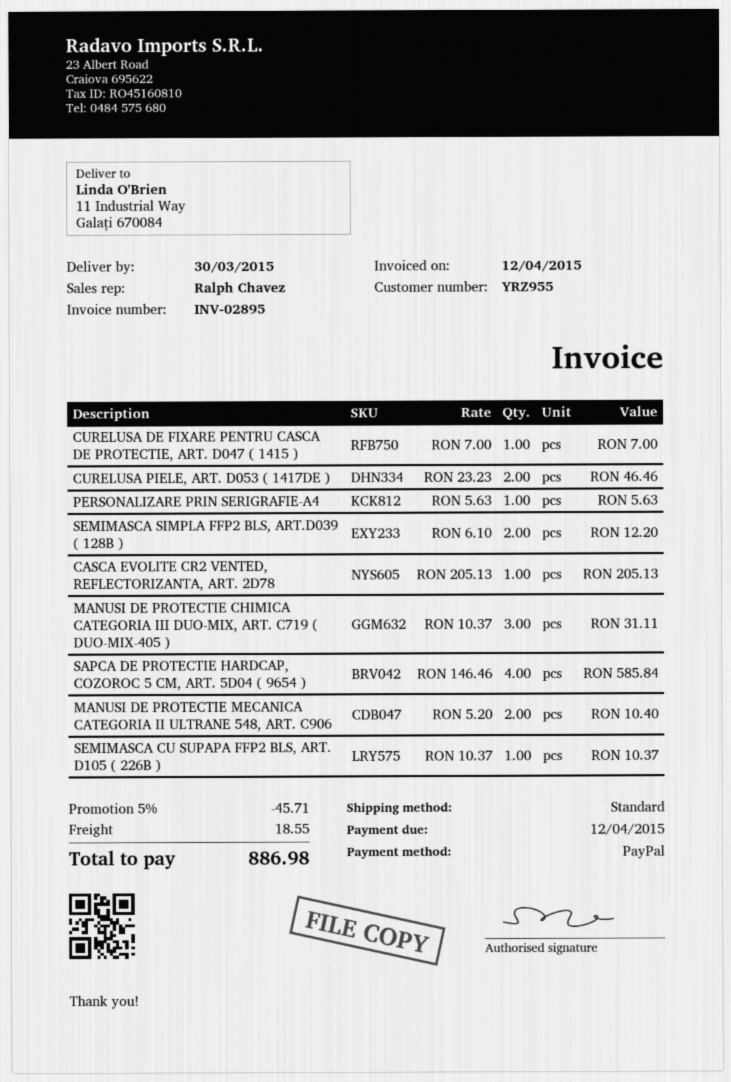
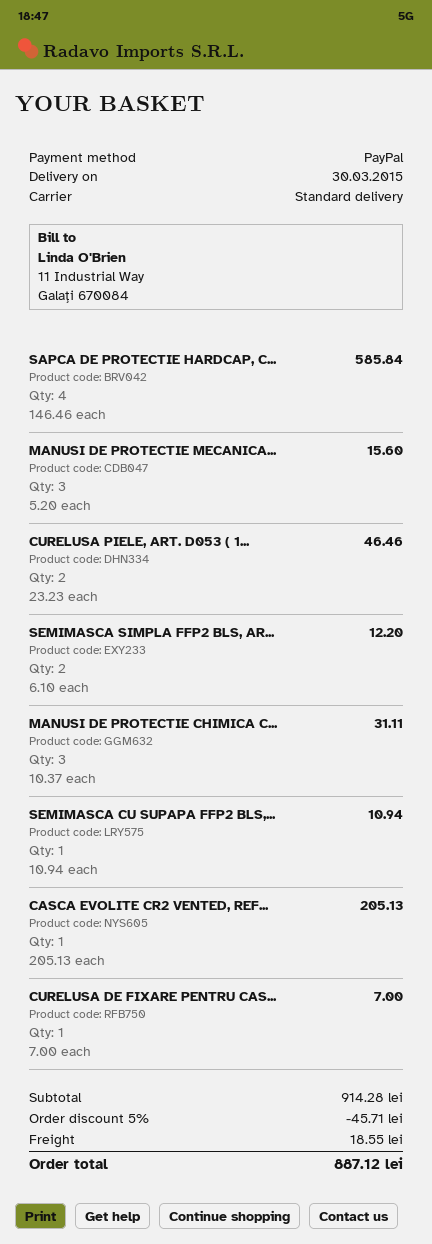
PERSONALIZARE PRIN SERIGRAFIE-A4: 1 x 5.63 = 5.63 -> none
MANUSI DE PROTECTIE MECANICA CATEGORIA II ULTRANE 548, ART. C906: 2 x 5.20 = 10.40 -> 3 x 5.20 = 15.60
SEMIMASCA CU SUPAPA FFP2 BLS, ART. D105 ( 226B ): 1 x 10.37 = 10.37 -> 1 x 10.94 = 10.94
total: 886.98 -> 887.12

